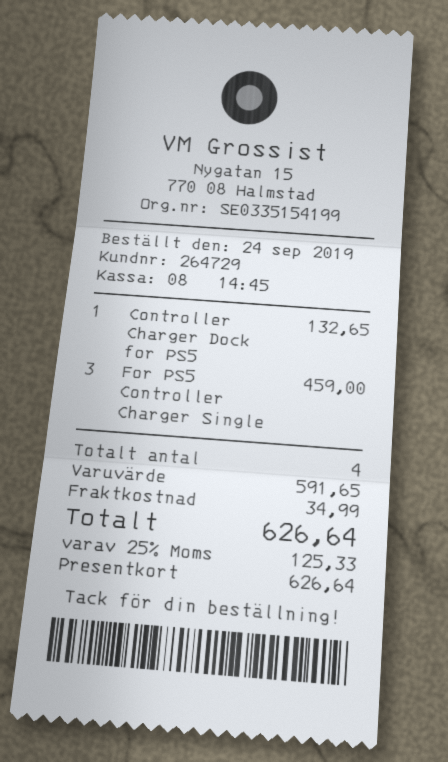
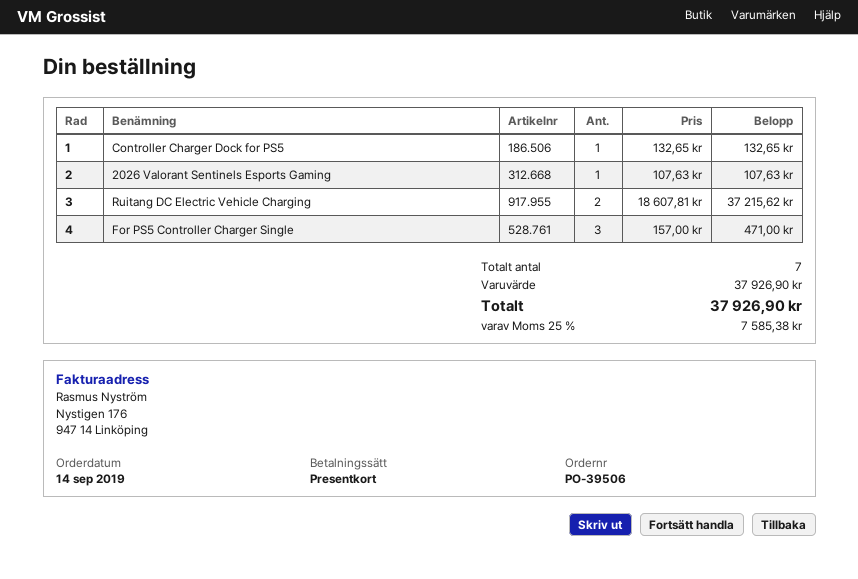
order date: 2019-09-24 -> 2019-09-14
For PS5 Controller Charger Single: 3 for 459.00 -> 3 for 471.00
2026 Valorant Sentinels Esports Gaming: none -> 1 for 107.63
Ruitang DC Electric Vehicle Charging: none -> 2 for 37215.62
total quantity: 4 -> 7
subtotal: 591.65 -> 37926.90
shipping: 34.99 -> none
tax: 25% = 125.33 -> 25% = 7585.38
total: 626.64 -> 37926.90

